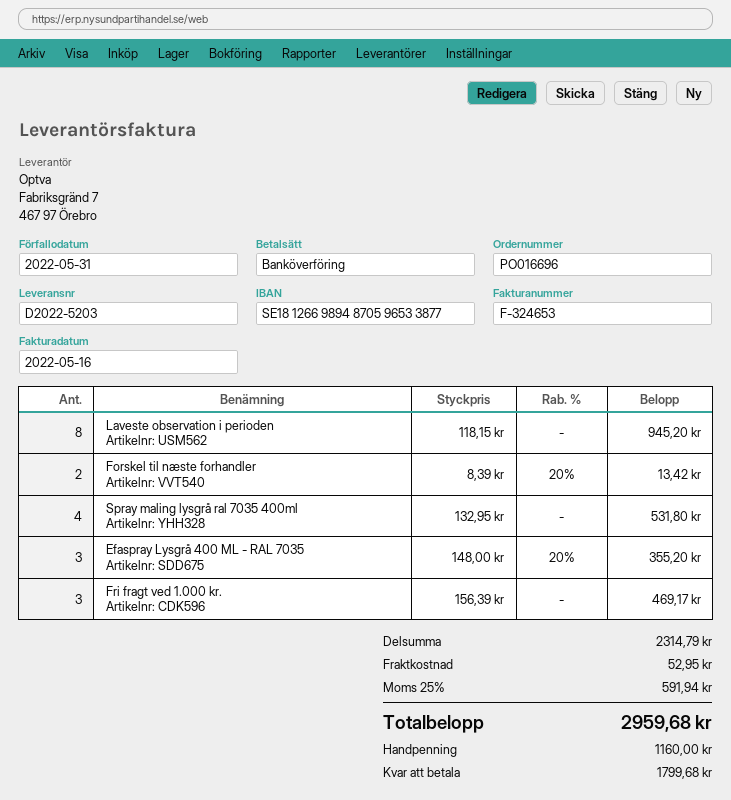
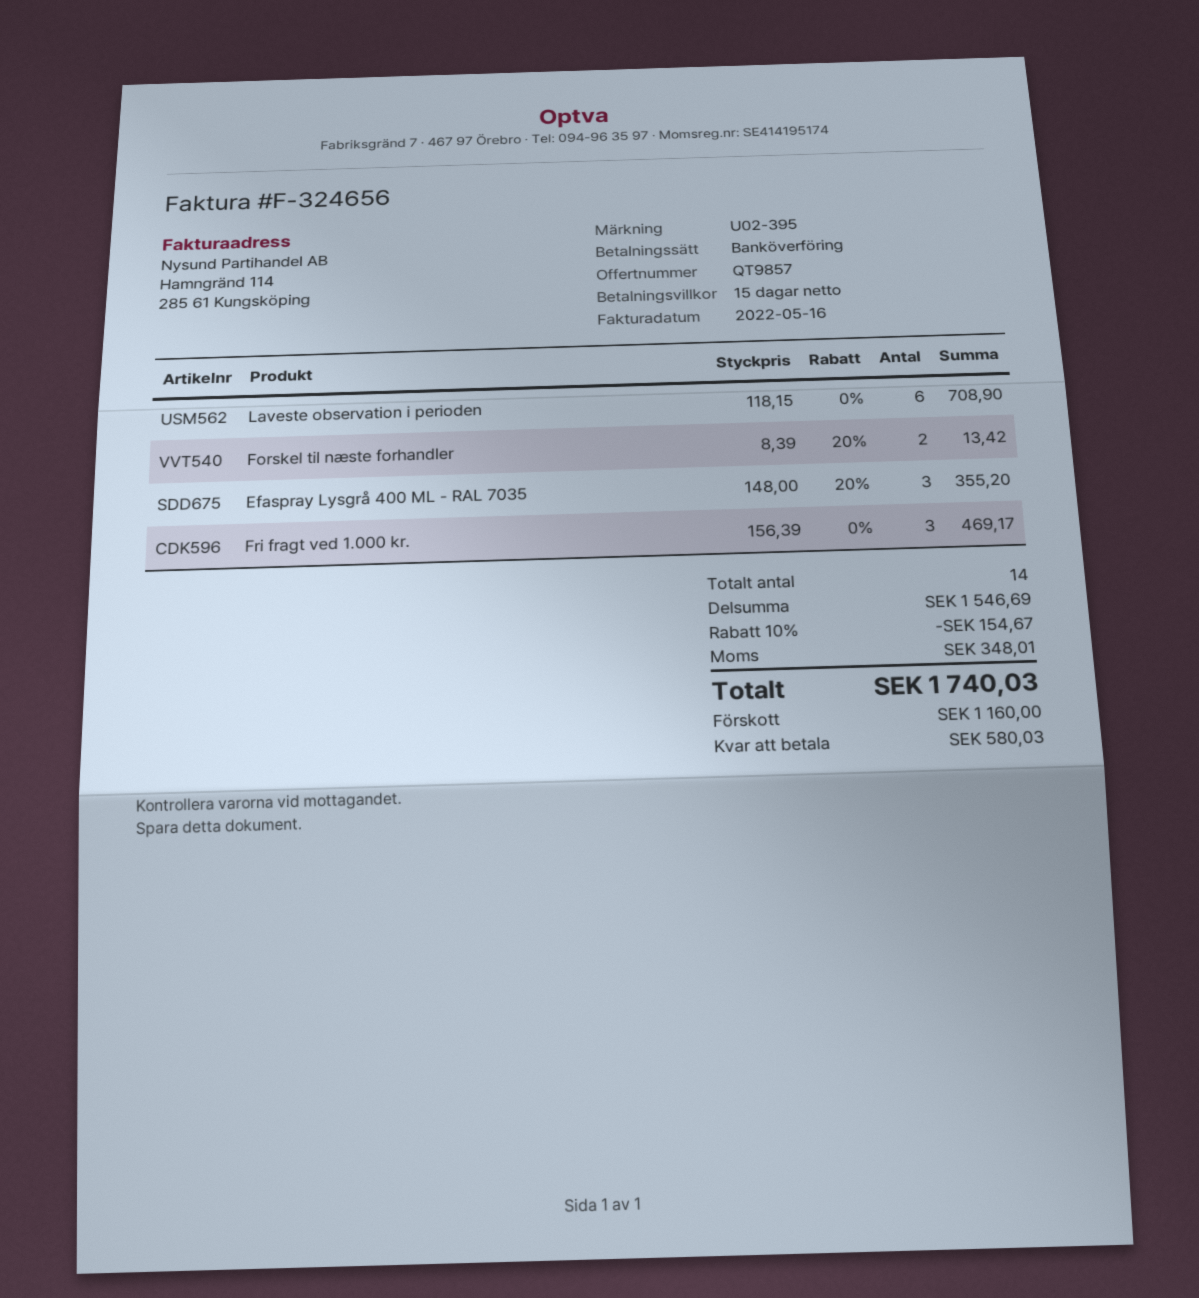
invoice number: F-324653 -> F-324656
Laveste observation i perioden: 8 x 118.15 = 945.20 -> 6 x 118.15 = 708.90
Spray maling lysgrå ral 7035 400ml: 4 x 132.95 = 531.80 -> none
subtotal: 2314.79 -> 1546.69
discount: none -> 10% = 154.67
shipping: 52.95 -> none
tax: 591.94 -> 348.01
total: 2959.68 -> 1740.03
balance: 1799.68 -> 580.03

